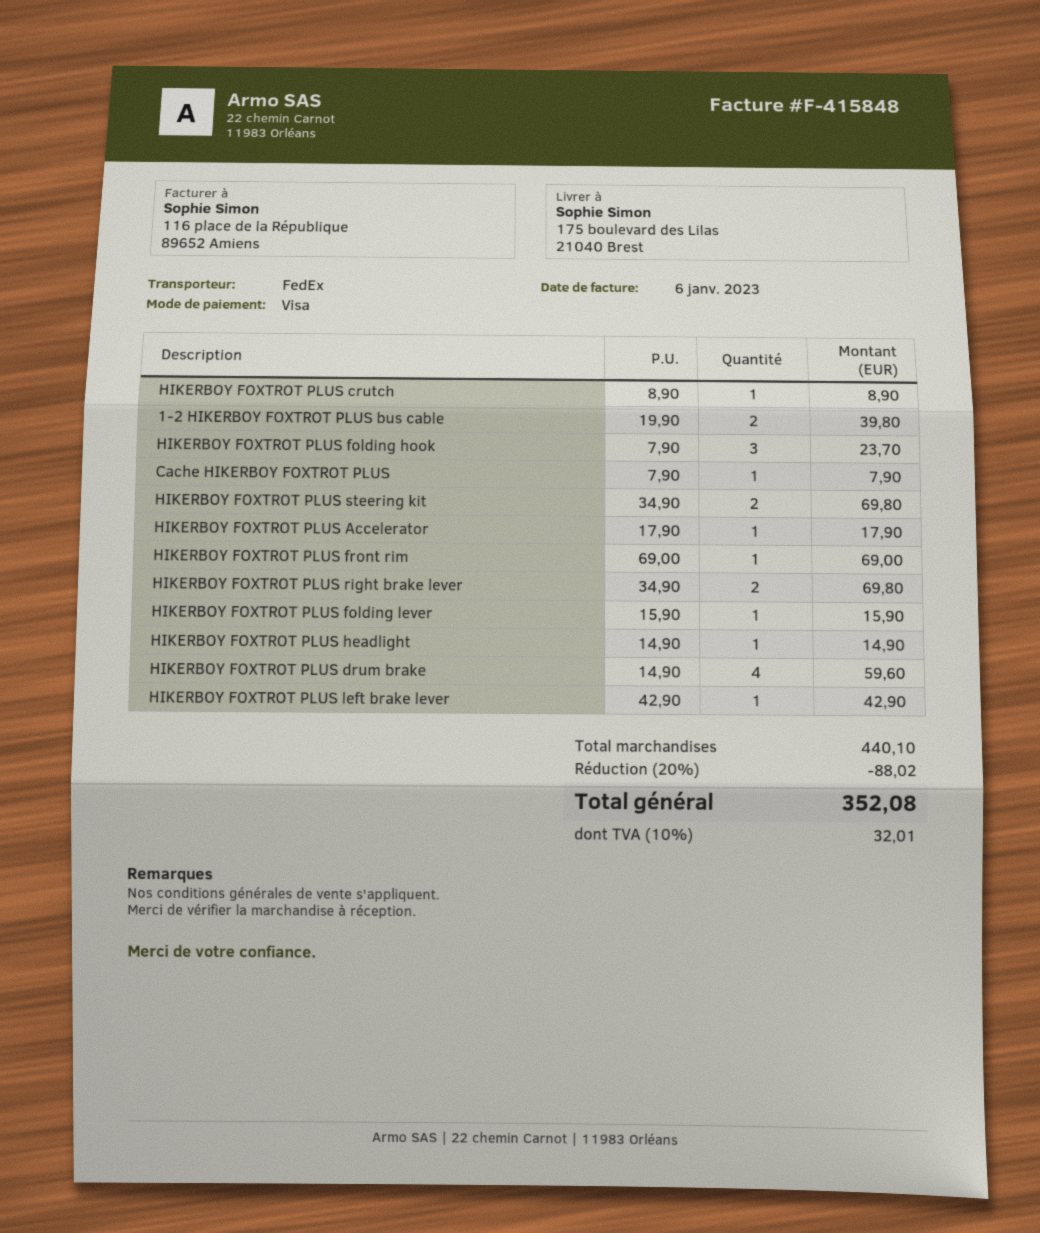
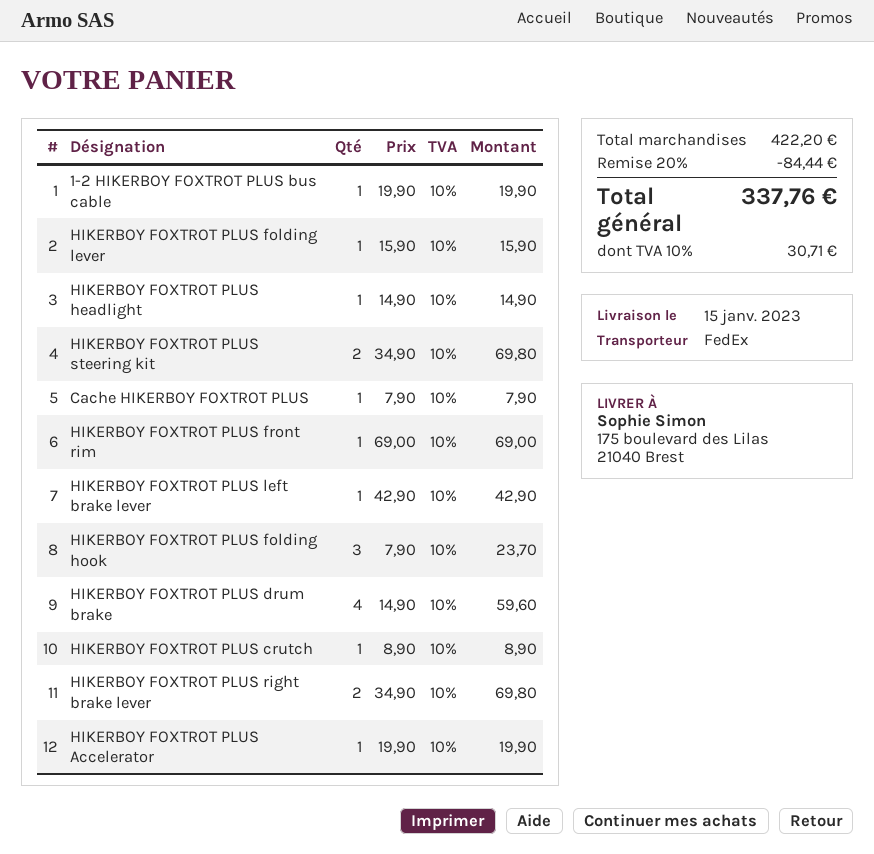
1-2 HIKERBOY FOXTROT PLUS bus cable: 2 x 19.90 = 39.80 -> 1 x 19.90 = 19.90
HIKERBOY FOXTROT PLUS Accelerator: 1 x 17.90 = 17.90 -> 1 x 19.90 = 19.90
subtotal: 440.10 -> 422.20
discount: 20% = 88.02 -> 20% = 84.44
tax: 10% = 32.01 -> 10% = 30.71
total: 352.08 -> 337.76

